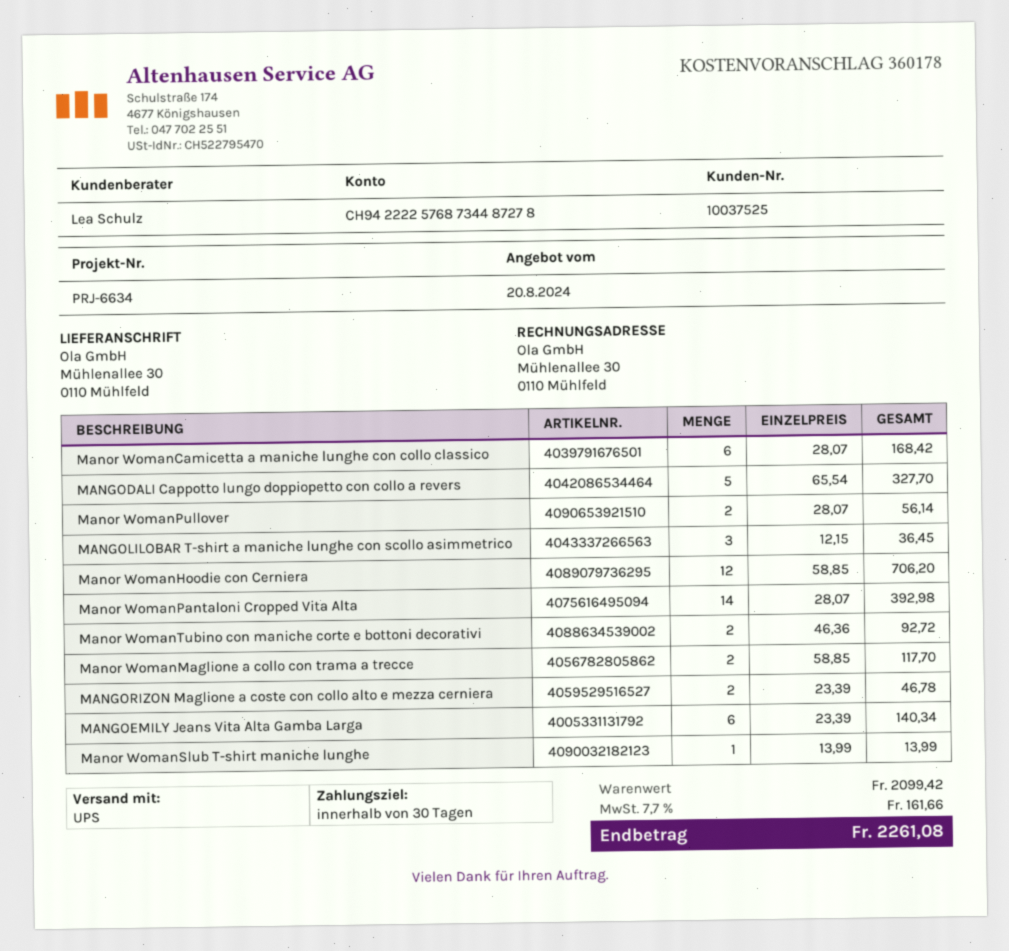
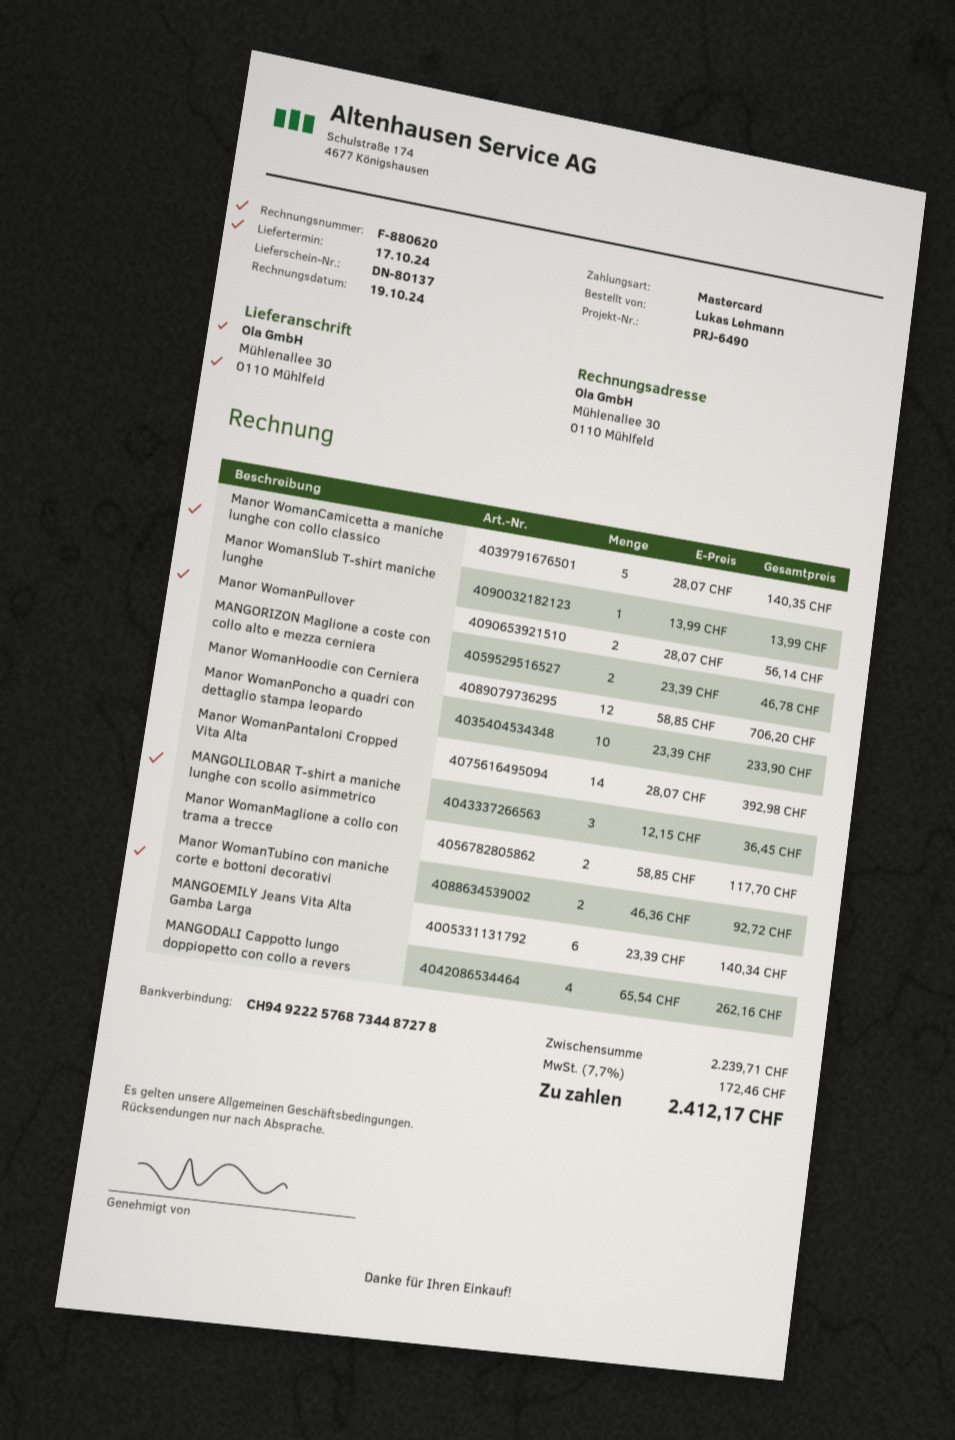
reference: PRJ-6634 -> PRJ-6490
bank account: CH9422225768734487278 -> CH9492225768734487278
Manor WomanCamicetta a maniche lunghe con collo classico: 6 x 28.07 = 168.42 -> 5 x 28.07 = 140.35
MANGODALI Cappotto lungo doppiopetto con collo a revers: 5 x 65.54 = 327.70 -> 4 x 65.54 = 262.16
Manor WomanPoncho a quadri con dettaglio stampa leopardo: none -> 10 x 23.39 = 233.90
subtotal: 2099.42 -> 2239.71
tax: 7.7% = 161.66 -> 7.7% = 172.46
total: 2261.08 -> 2412.17

